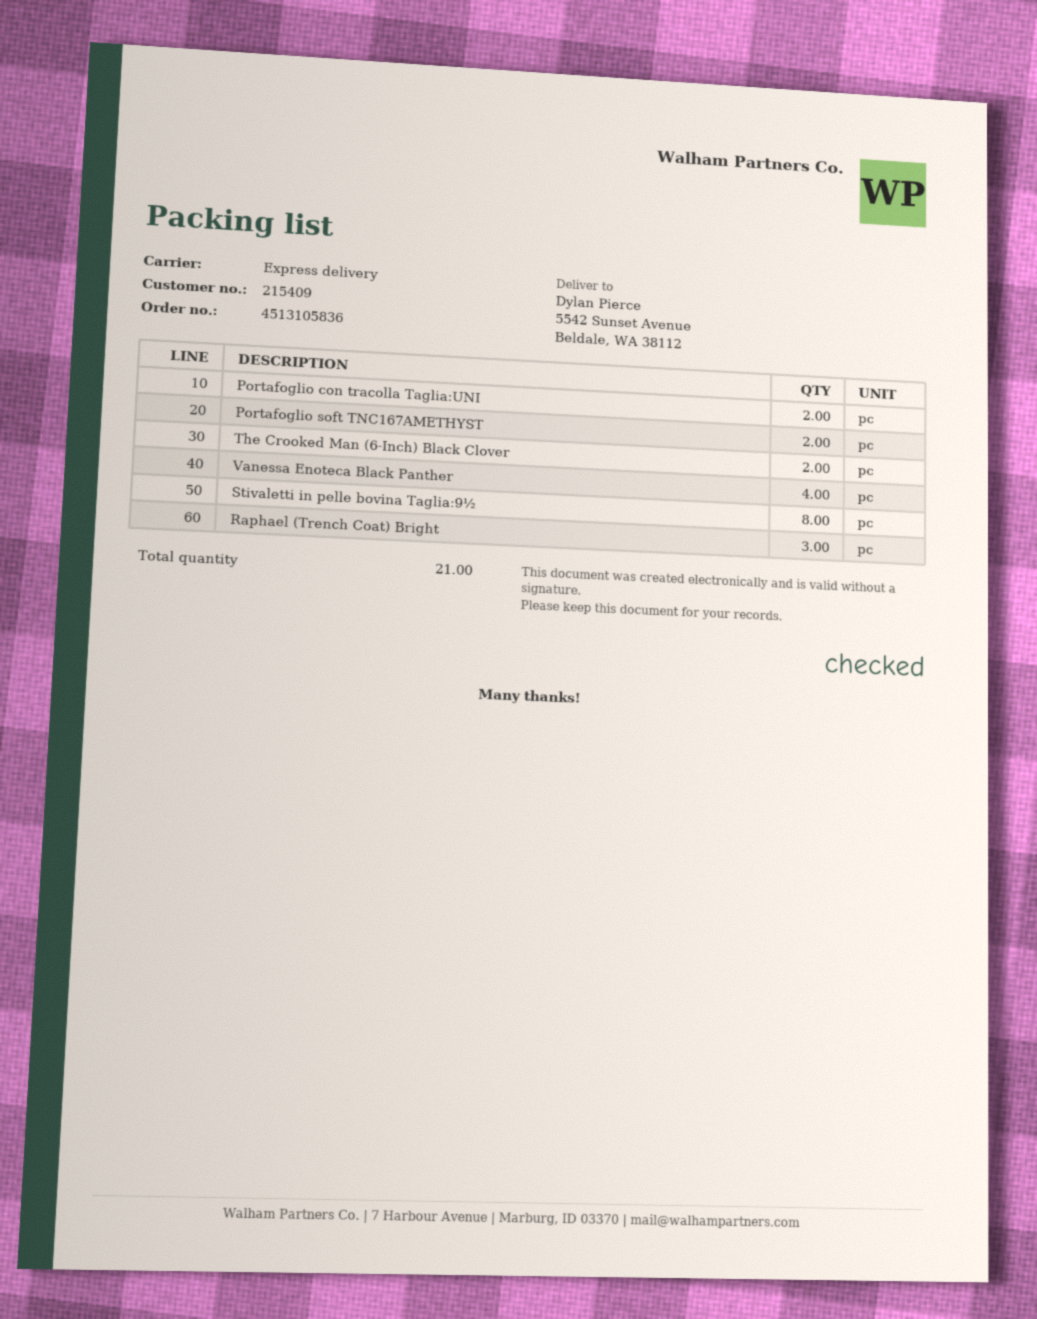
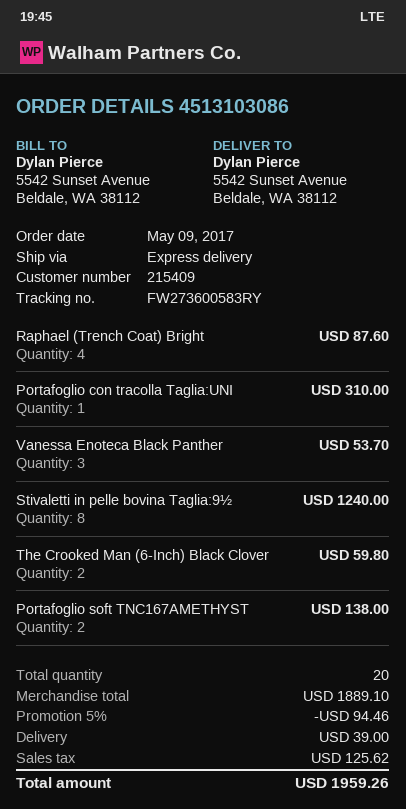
order number: 4513105836 -> 4513103086
Portafoglio con tracolla Taglia:UNI: 2 -> 1
Vanessa Enoteca Black Panther: 4 -> 3
Raphael (Trench Coat) Bright: 3 -> 4
total quantity: 21 -> 20

